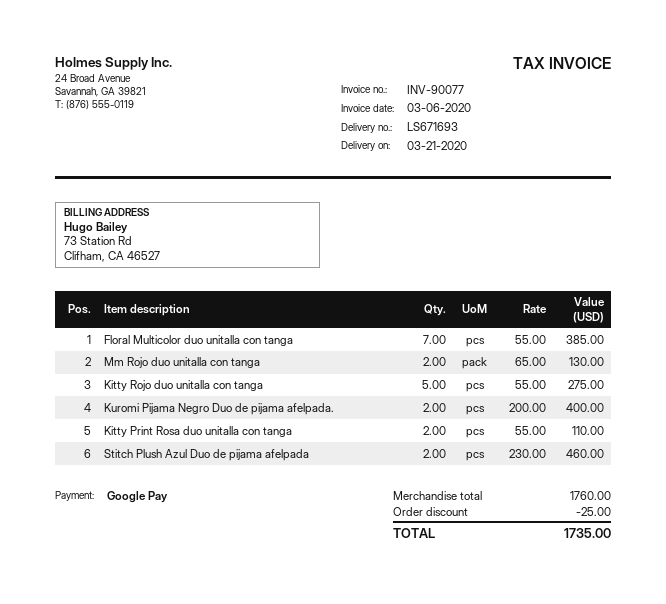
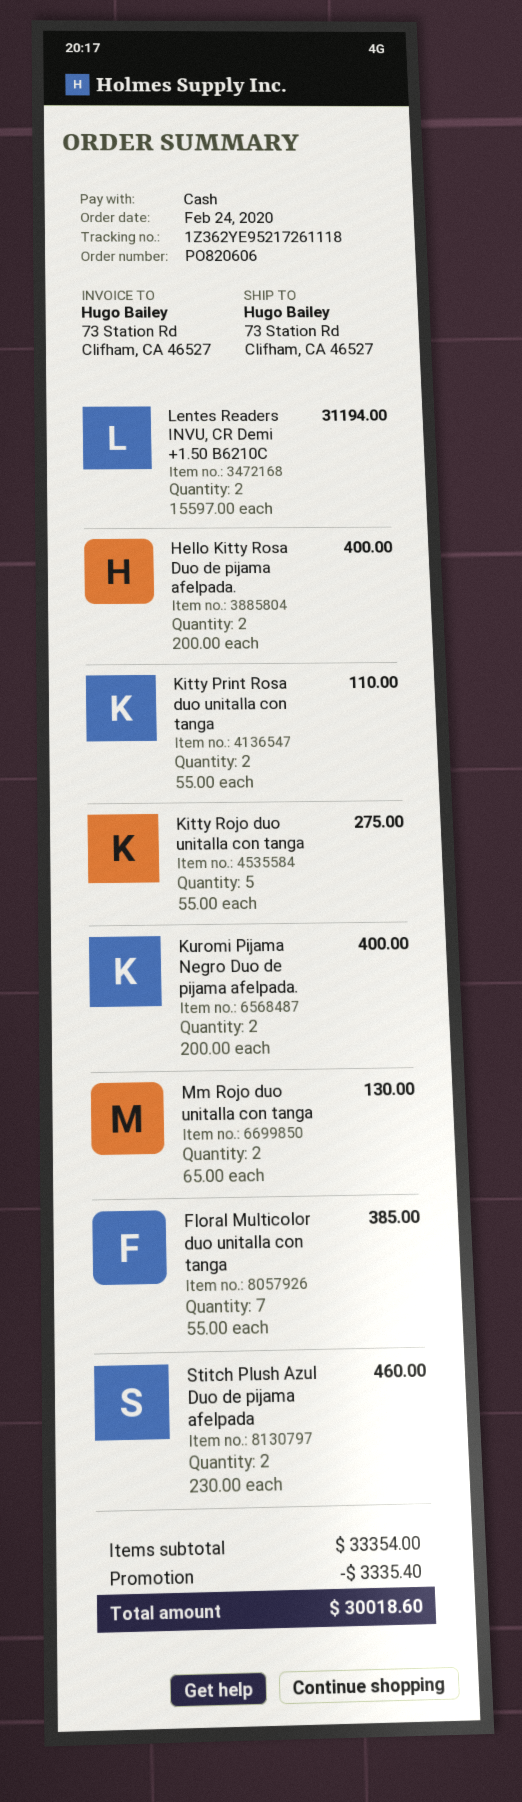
payment method: Google Pay -> cash
Lentes Readers INVU, CR Demi +1.50 B6210C: none -> 2 x 15597.00 = 31194.00
Hello Kitty Rosa Duo de pijama afelpada.: none -> 2 x 200.00 = 400.00
subtotal: 1760.00 -> 33354.00
discount: 25.00 -> 3335.40
total: 1735.00 -> 30018.60

